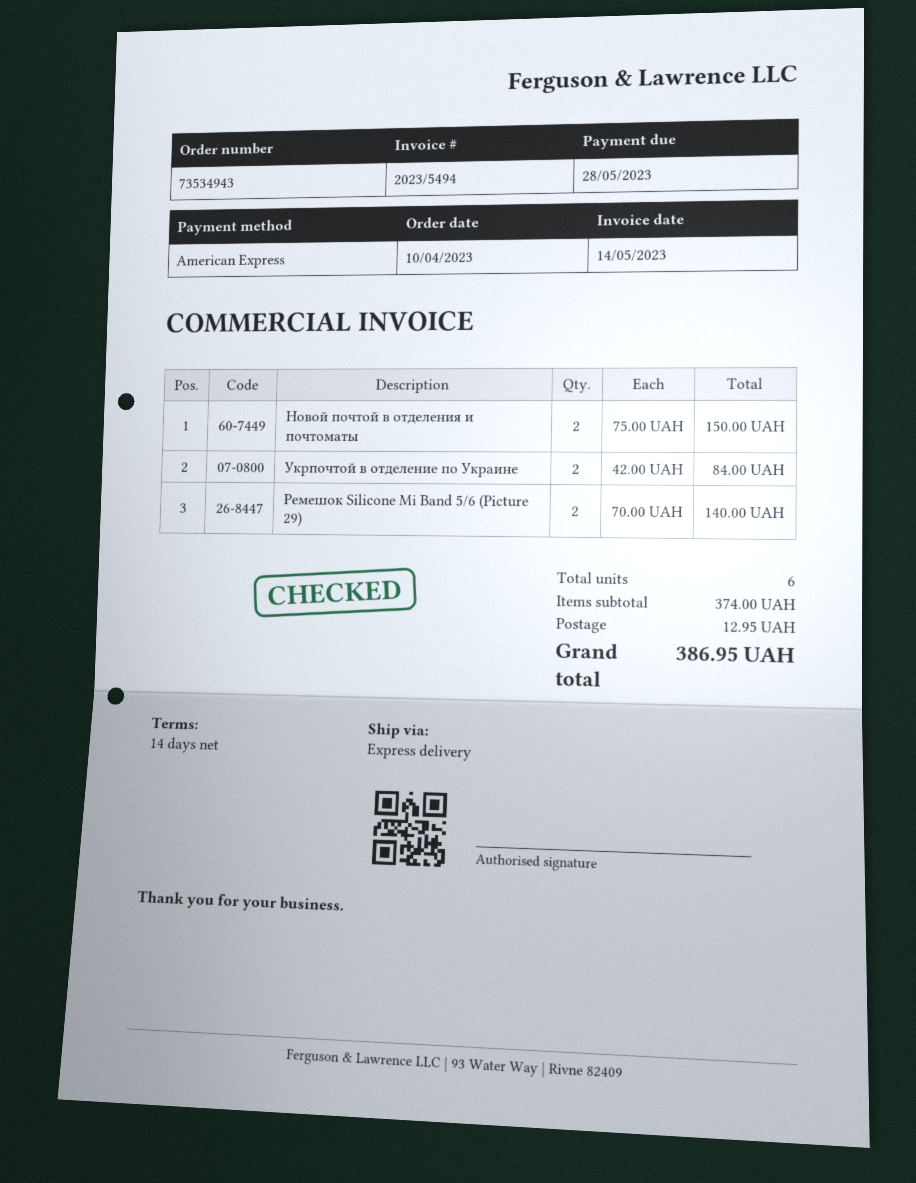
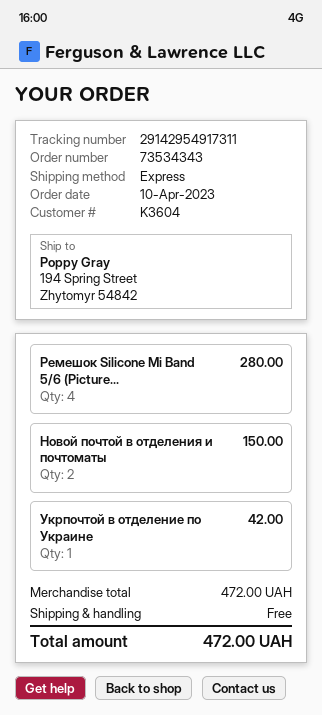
order number: 73534943 -> 73534343
Укрпочтой в отделение по Украине: 2 for 84.00 -> 1 for 42.00
Ремешок Silicone Mi Band 5/6 (Picture 29): 2 for 140.00 -> 4 for 280.00
subtotal: 374.00 -> 472.00
shipping: 12.95 -> 0.00
total: 386.95 -> 472.00

